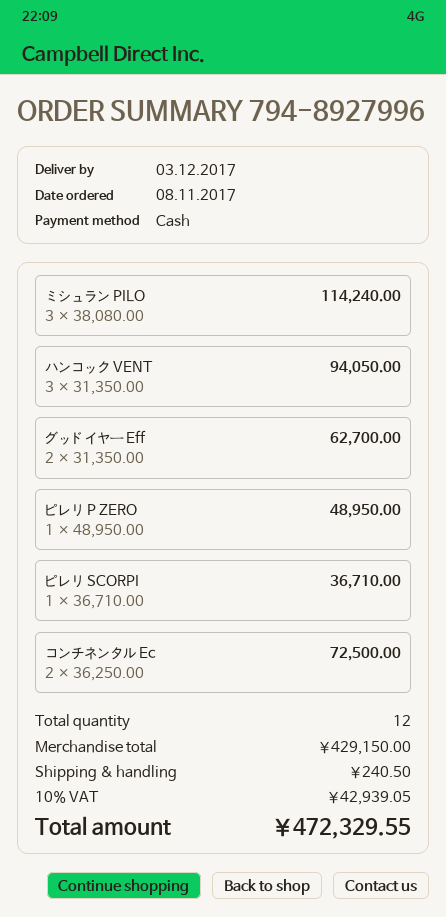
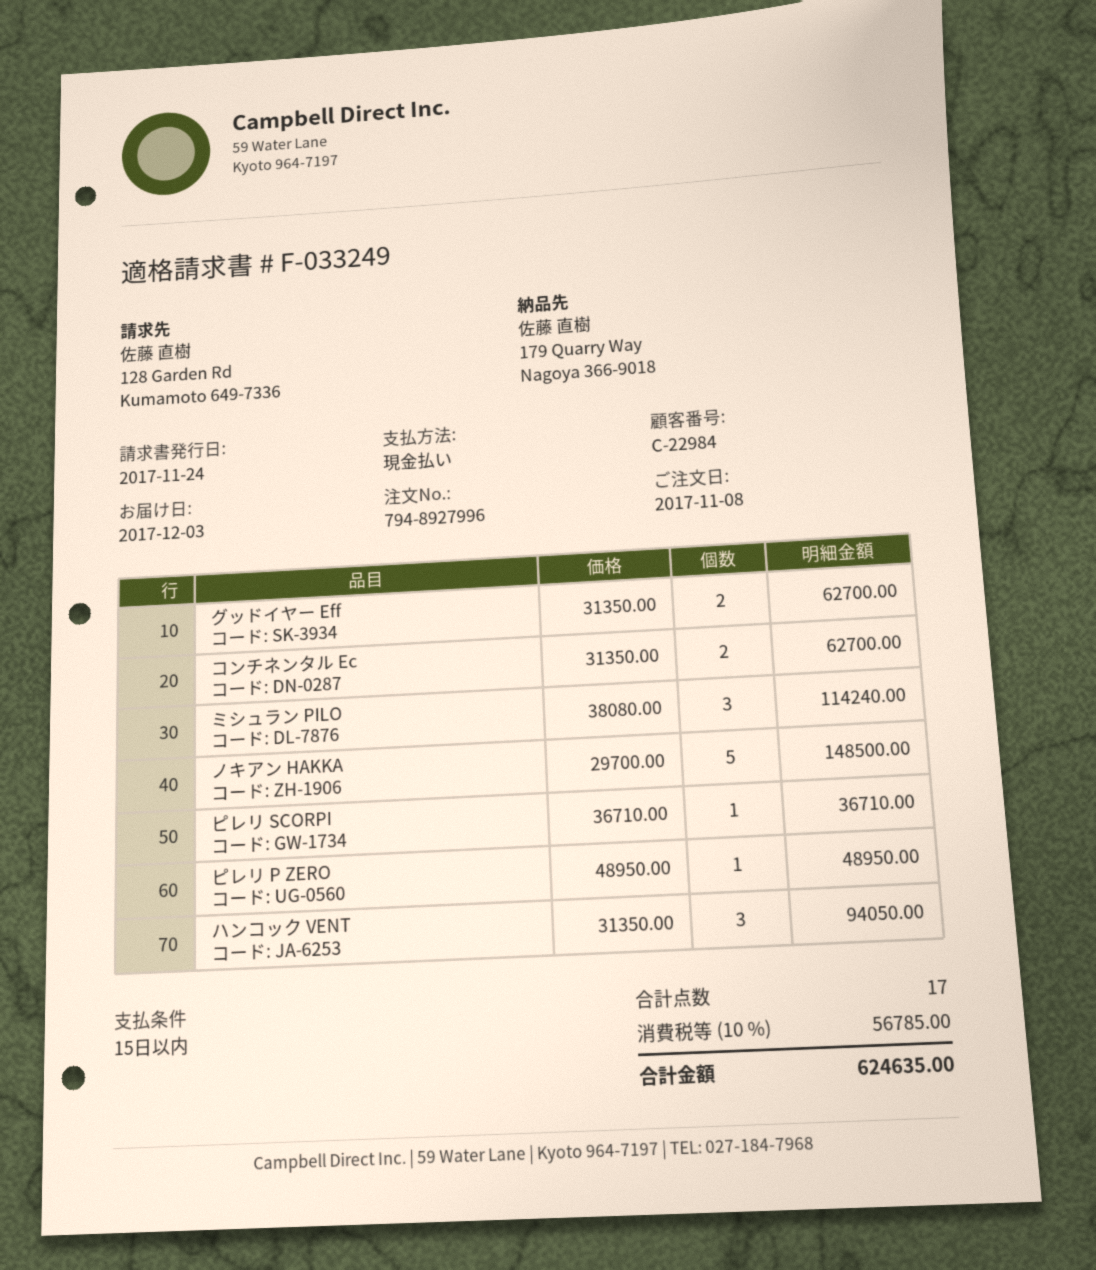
コンチネンタル Ec: 2 x 36250.00 = 72500.00 -> 2 x 31350.00 = 62700.00
ノキアン HAKKA: none -> 5 x 29700.00 = 148500.00
total quantity: 12 -> 17
shipping: 240.50 -> none
tax: 10% = 42939.05 -> 10% = 56785.00
total: 472329.55 -> 624635.00

